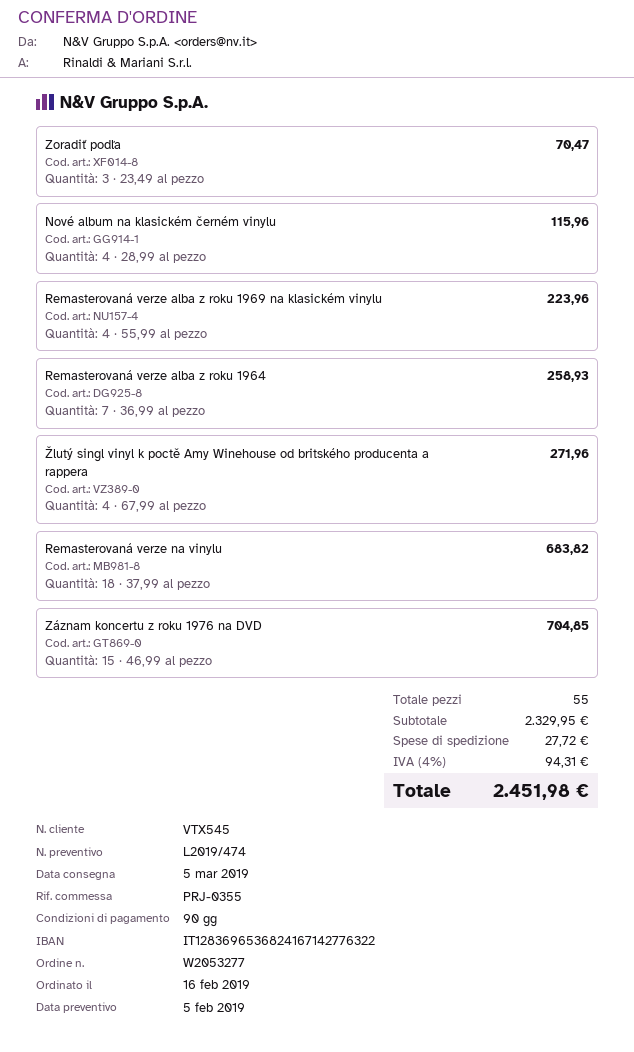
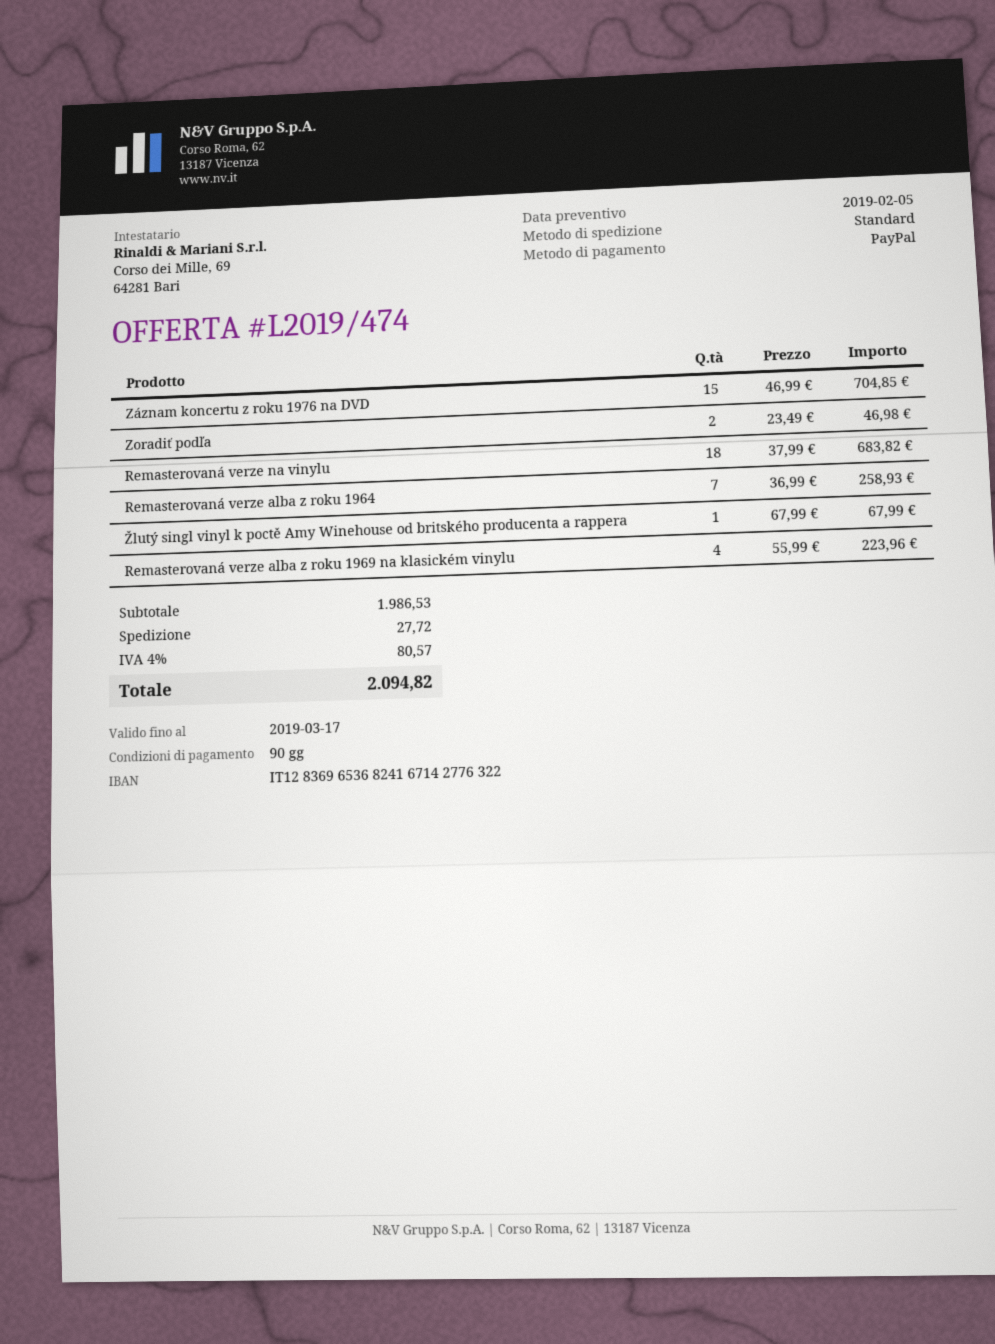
Zoradiť podľa: 3 x 23.49 = 70.47 -> 2 x 23.49 = 46.98
Nové album na klasickém černém vinylu: 4 x 28.99 = 115.96 -> none
Žlutý singl vinyl k poctě Amy Winehouse od britského producenta a rappera: 4 x 67.99 = 271.96 -> 1 x 67.99 = 67.99
subtotal: 2329.95 -> 1986.53
tax: 4% = 94.31 -> 4% = 80.57
total: 2451.98 -> 2094.82

